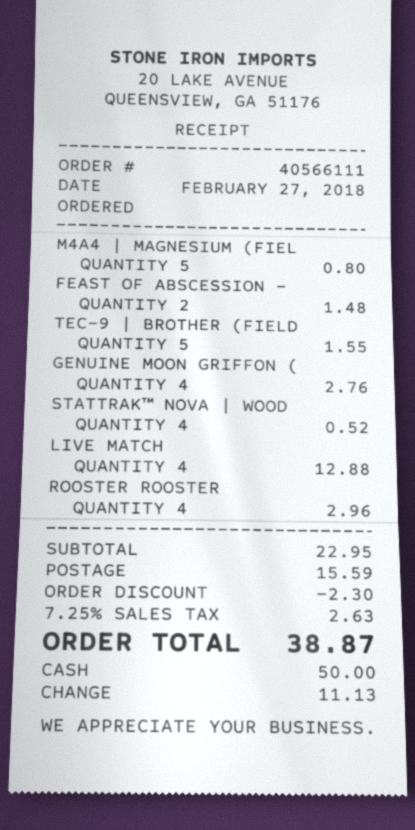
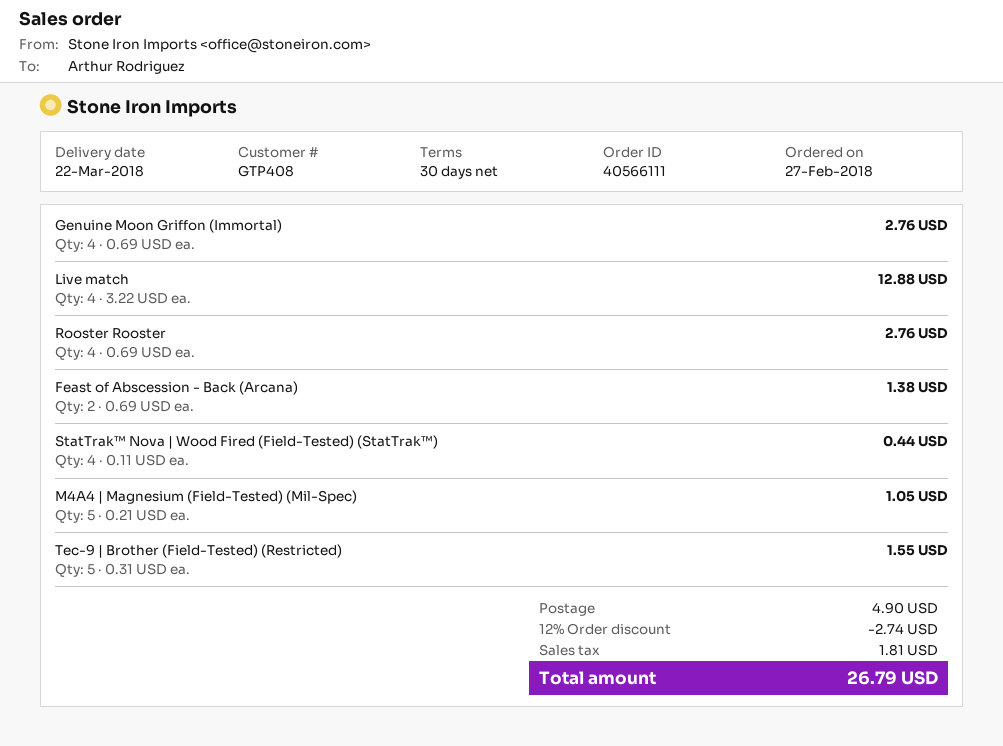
M4A4 | MAGNESIUM (FIEL: 5 for 0.80 -> 5 for 1.05
FEAST OF ABSCESSION -: 2 for 1.48 -> 2 for 1.38
STATTRAK™ NOVA | WOOD: 4 for 0.52 -> 4 for 0.44
ROOSTER ROOSTER: 4 for 2.96 -> 4 for 2.76
discount: 2.30 -> 2.74
shipping: 15.59 -> 4.90
tax: 2.63 -> 1.81
total: 38.87 -> 26.79

